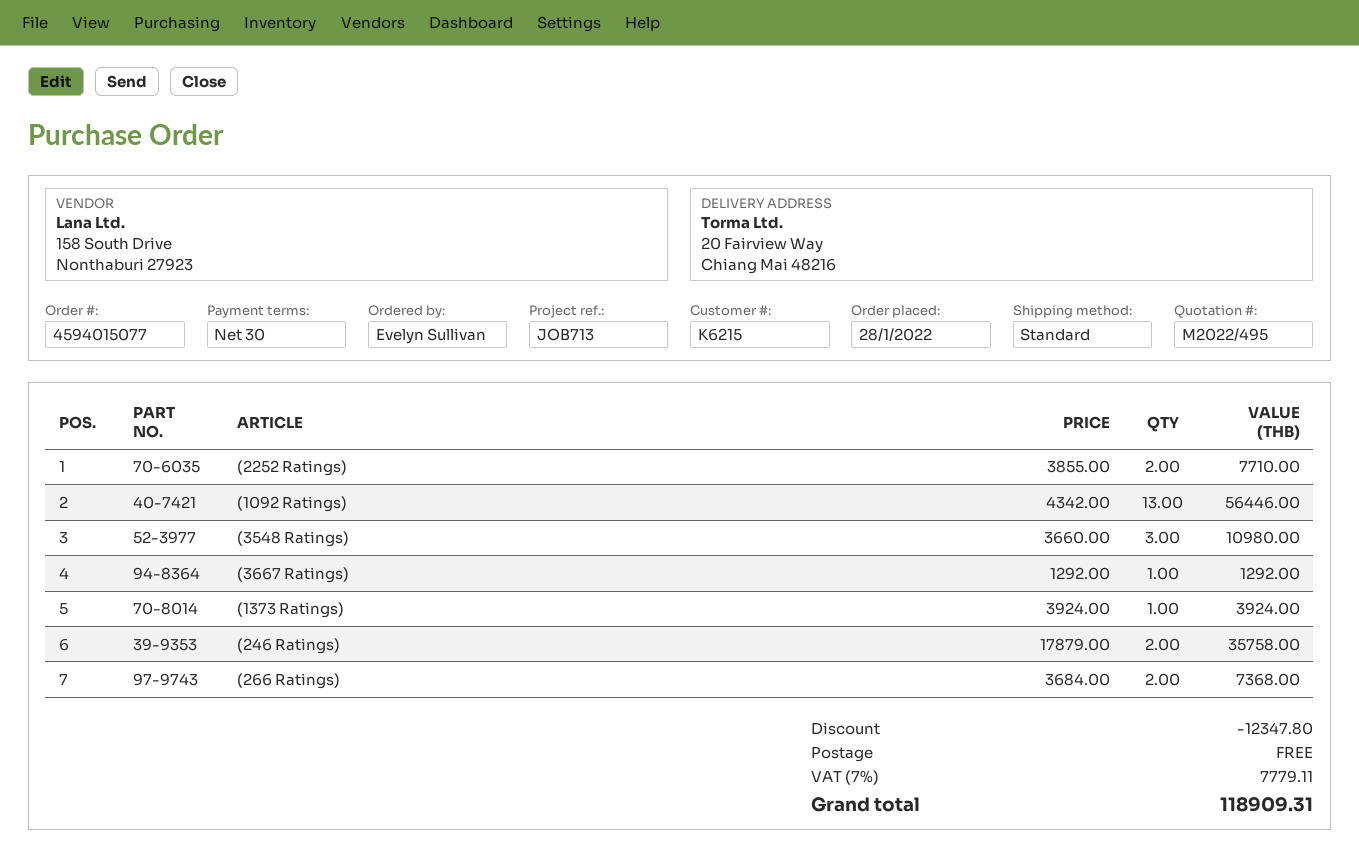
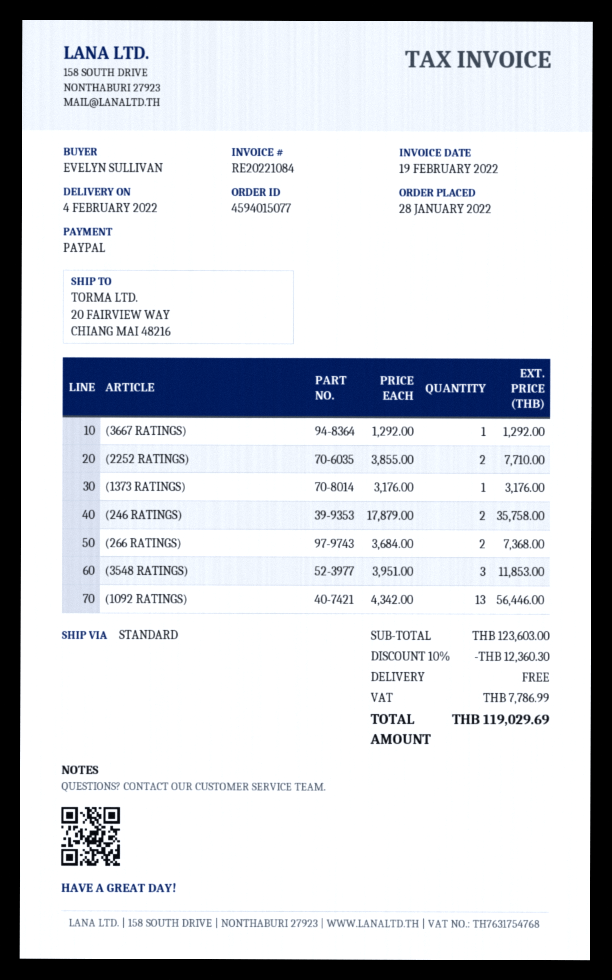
(3548 Ratings): 3 x 3660.00 = 10980.00 -> 3 x 3951.00 = 11853.00
(1373 Ratings): 1 x 3924.00 = 3924.00 -> 1 x 3176.00 = 3176.00
discount: 12347.80 -> 12360.30
tax: 7779.11 -> 7786.99
total: 118909.31 -> 119029.69

